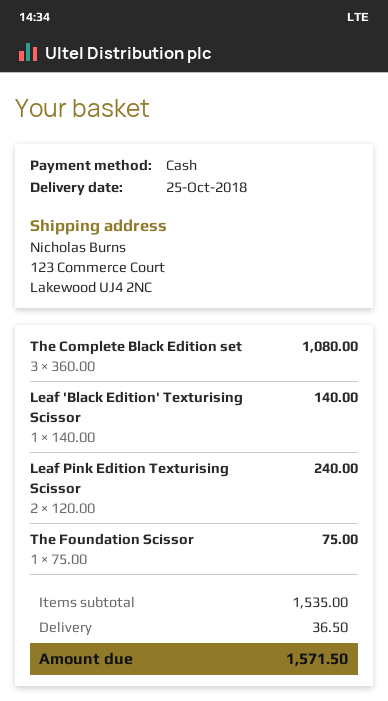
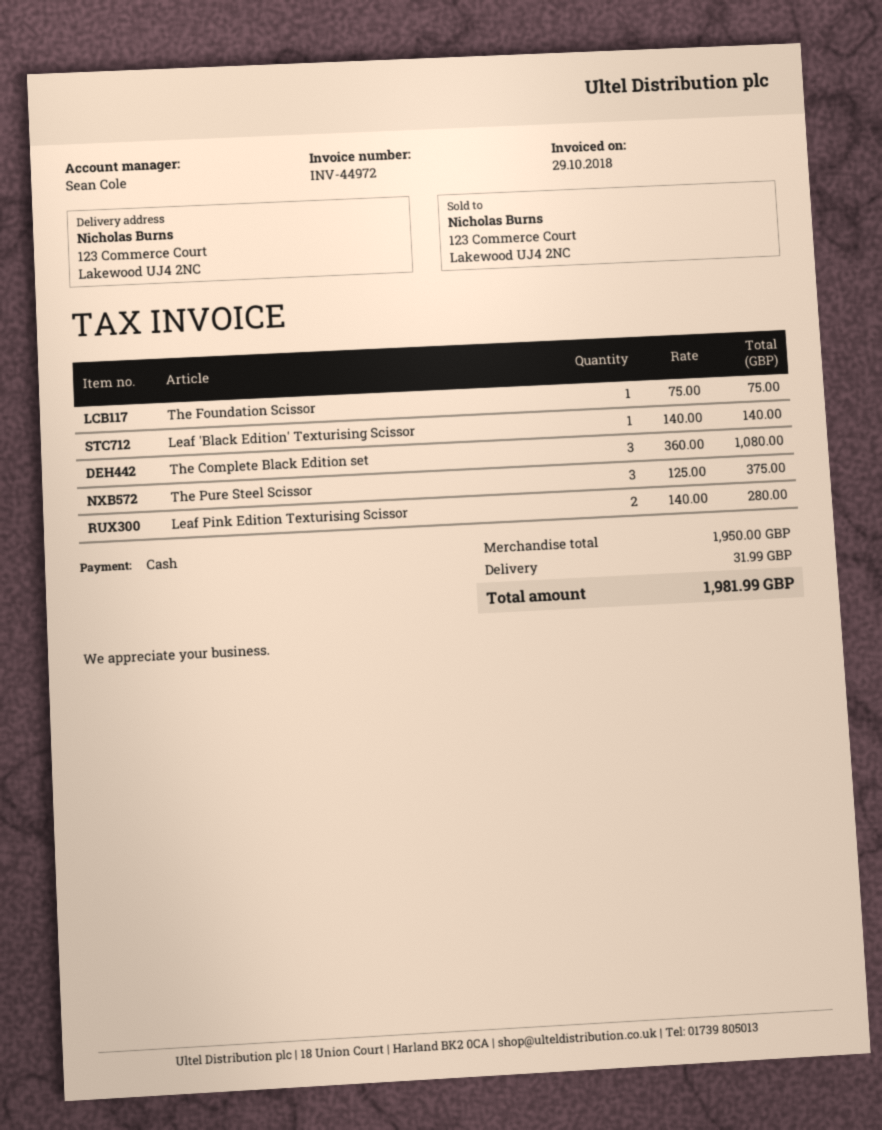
Leaf Pink Edition Texturising Scissor: 2 x 120.00 = 240.00 -> 2 x 140.00 = 280.00
The Pure Steel Scissor: none -> 3 x 125.00 = 375.00
subtotal: 1535.00 -> 1950.00
shipping: 36.50 -> 31.99
total: 1571.50 -> 1981.99

